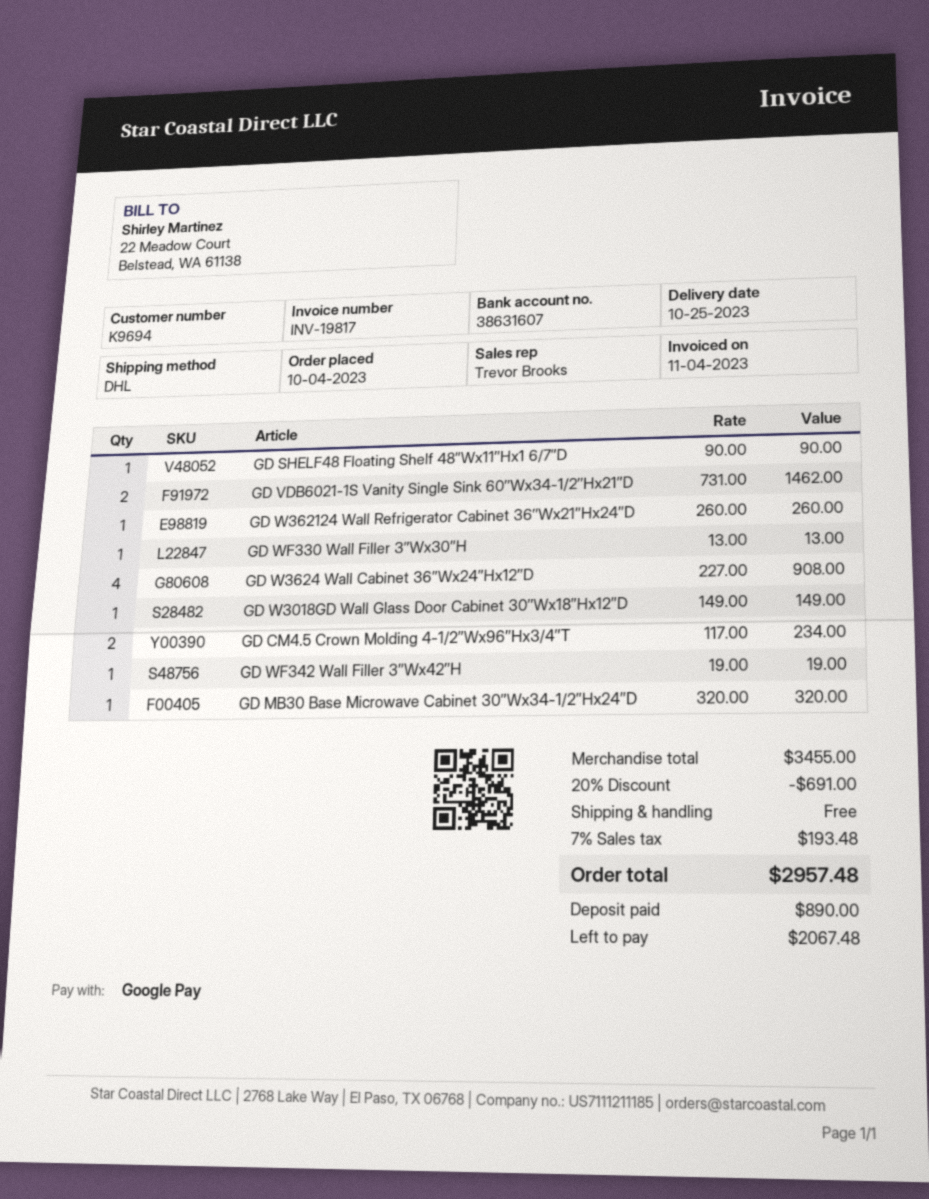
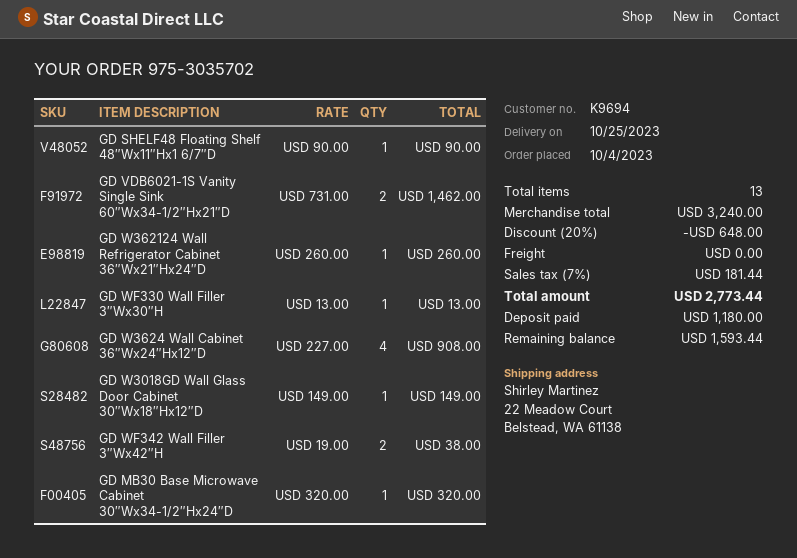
GD CM4.5 Crown Molding 4-1/2″Wx96″Hx3/4″T: 2 x 117.00 = 234.00 -> none
GD WF342 Wall Filler 3″Wx42″H: 1 x 19.00 = 19.00 -> 2 x 19.00 = 38.00
subtotal: 3455.00 -> 3240.00
discount: 20% = 691.00 -> 20% = 648.00
tax: 7% = 193.48 -> 7% = 181.44
total: 2957.48 -> 2773.44
deposit: 890.00 -> 1180.00
balance: 2067.48 -> 1593.44

